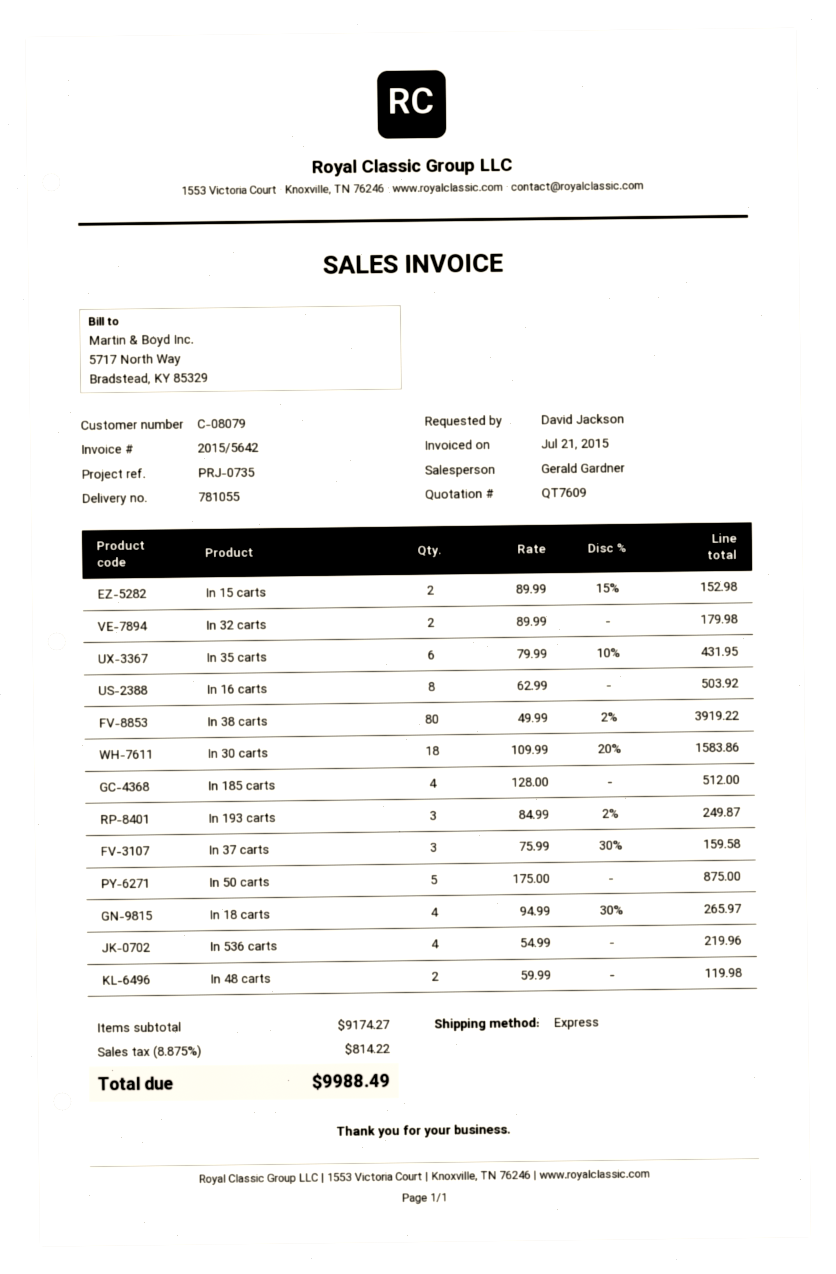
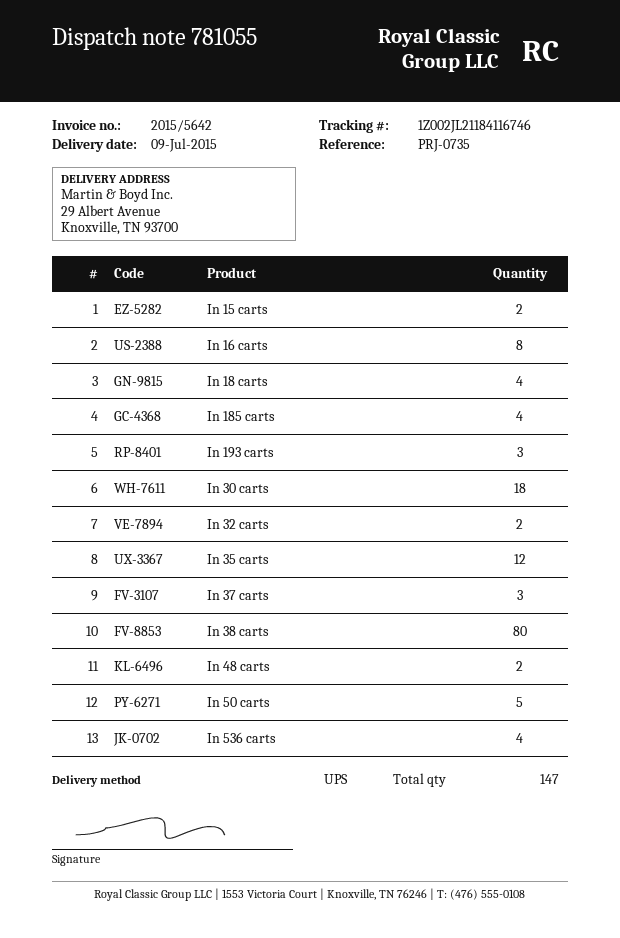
shipping method: express -> UPS
In 35 carts: 6 -> 12

